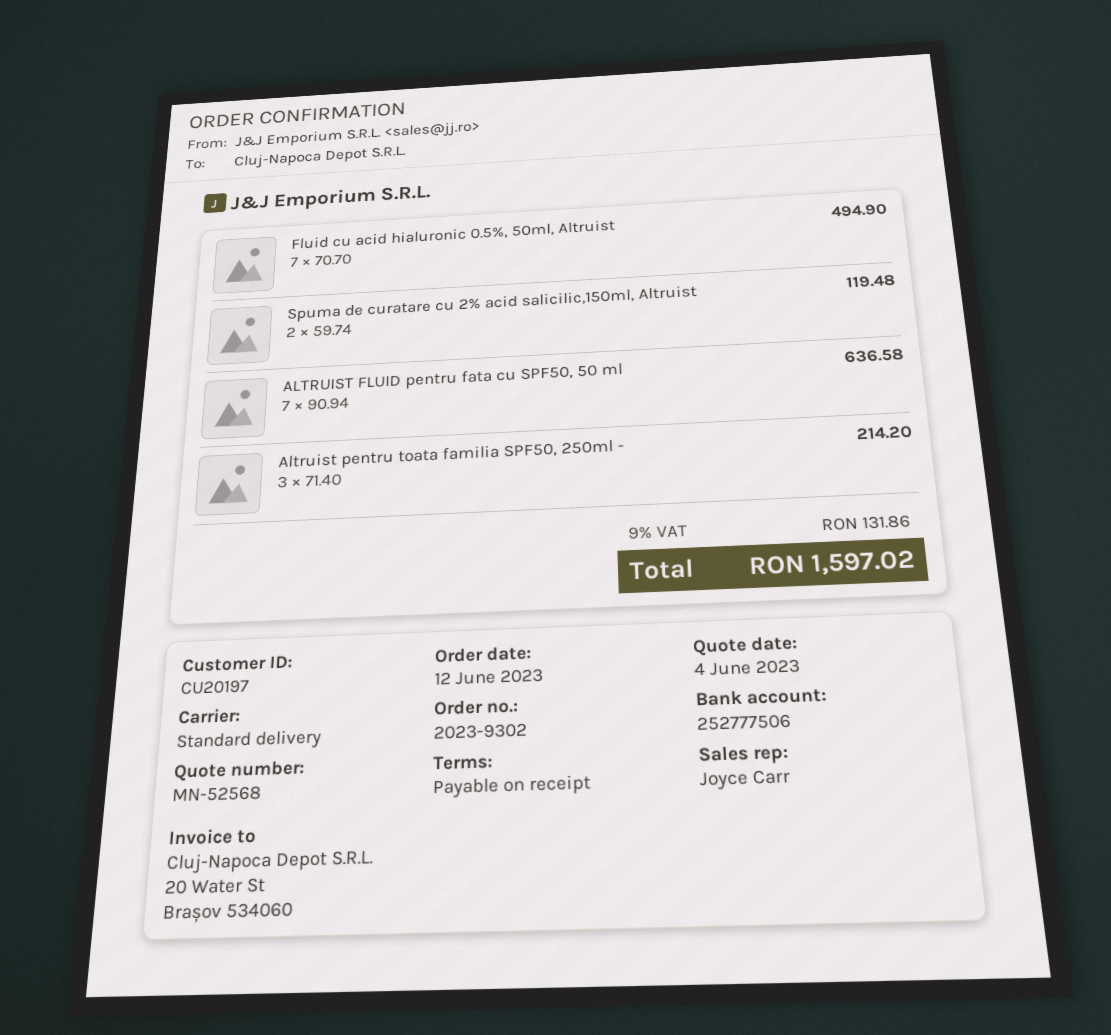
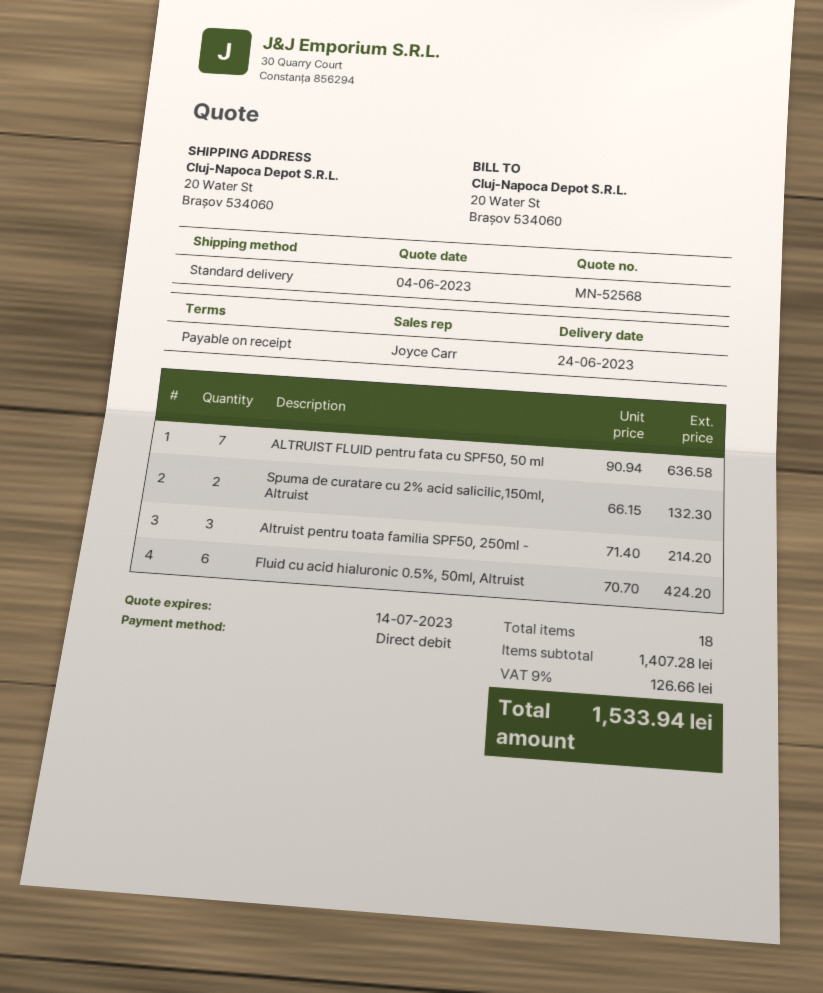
Fluid cu acid hialuronic 0.5%, 50ml, Altruist: 7 x 70.70 = 494.90 -> 6 x 70.70 = 424.20
Spuma de curatare cu 2% acid salicilic,150ml, Altruist: 2 x 59.74 = 119.48 -> 2 x 66.15 = 132.30
tax: 9% = 131.86 -> 9% = 126.66
total: 1597.02 -> 1533.94

